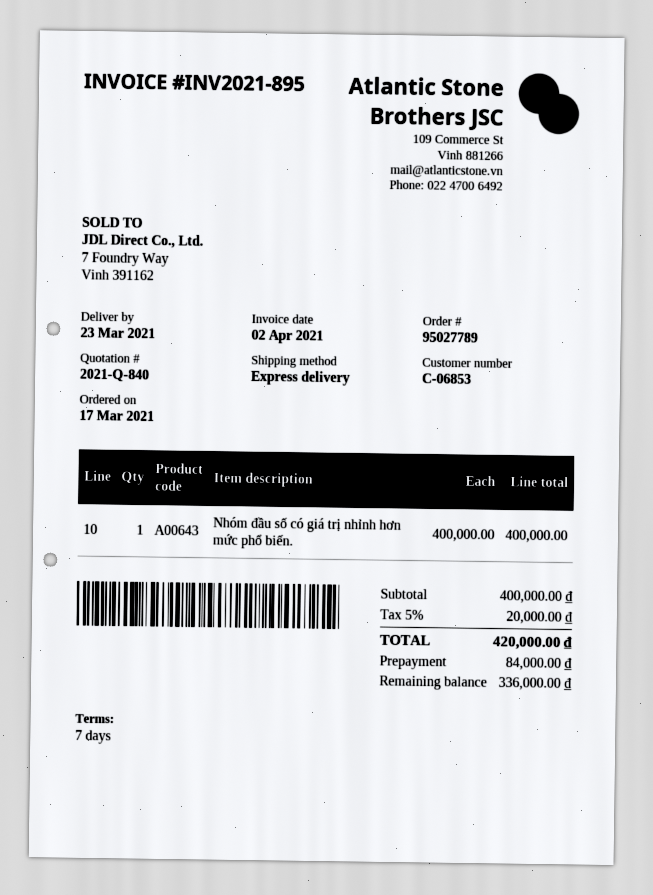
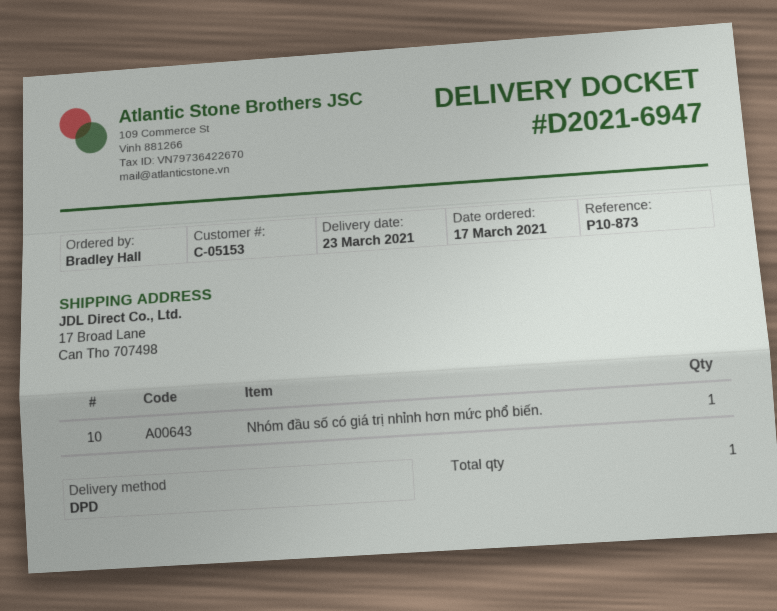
customer number: C-06853 -> C-05153
shipping method: express -> DPD

